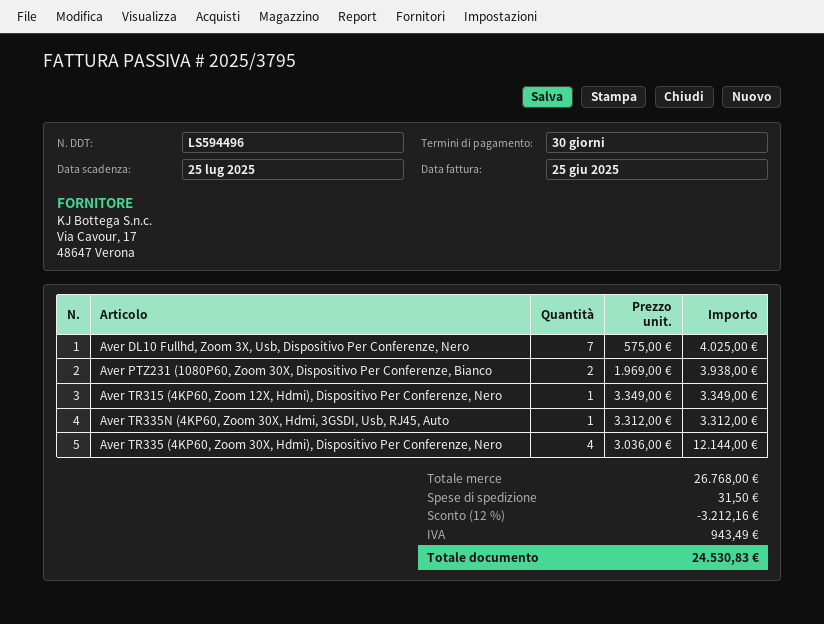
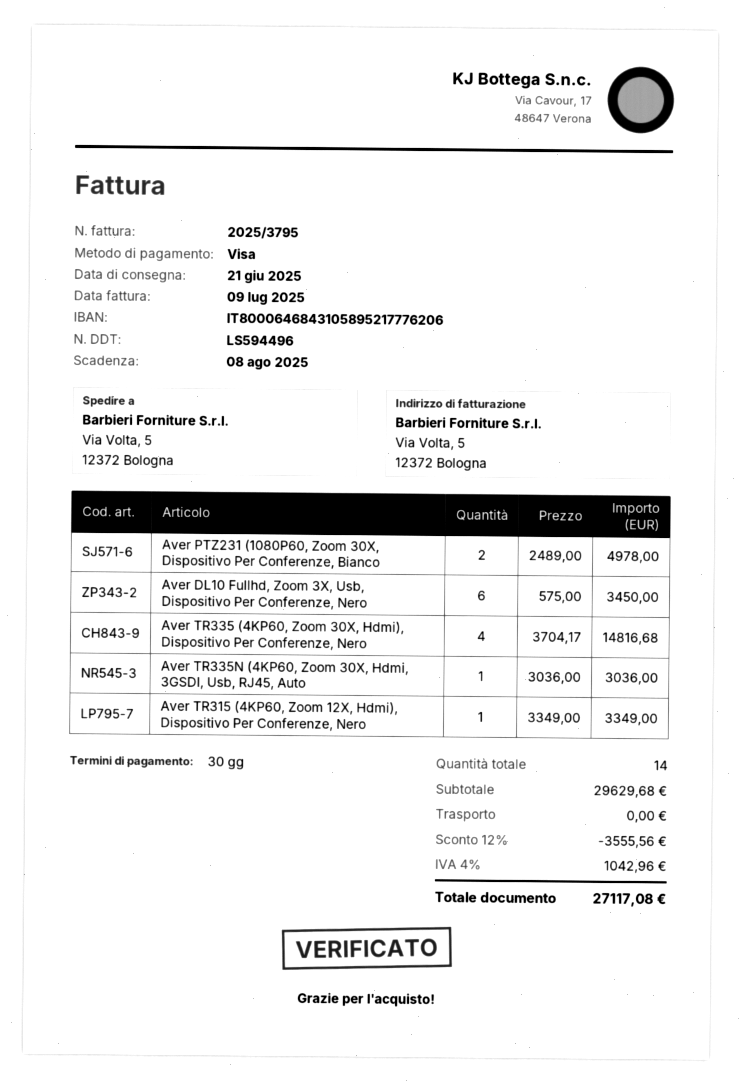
invoice date: 2025-06-25 -> 2025-07-09
due date: 2025-07-25 -> 2025-08-08
Aver DL10 Fullhd, Zoom 3X, Usb, Dispositivo Per Conferenze, Nero: 7 x 575.00 = 4025.00 -> 6 x 575.00 = 3450.00
Aver PTZ231 (1080P60, Zoom 30X, Dispositivo Per Conferenze, Bianco: 2 x 1969.00 = 3938.00 -> 2 x 2489.00 = 4978.00
Aver TR335N (4KP60, Zoom 30X, Hdmi, 3GSDI, Usb, RJ45, Auto: 1 x 3312.00 = 3312.00 -> 1 x 3036.00 = 3036.00
Aver TR335 (4KP60, Zoom 30X, Hdmi), Dispositivo Per Conferenze, Nero: 4 x 3036.00 = 12144.00 -> 4 x 3704.17 = 14816.68
subtotal: 26768.00 -> 29629.68
discount: 12% = 3212.16 -> 12% = 3555.56
shipping: 31.50 -> 0.00
tax: 943.49 -> 1042.96
total: 24530.83 -> 27117.08

